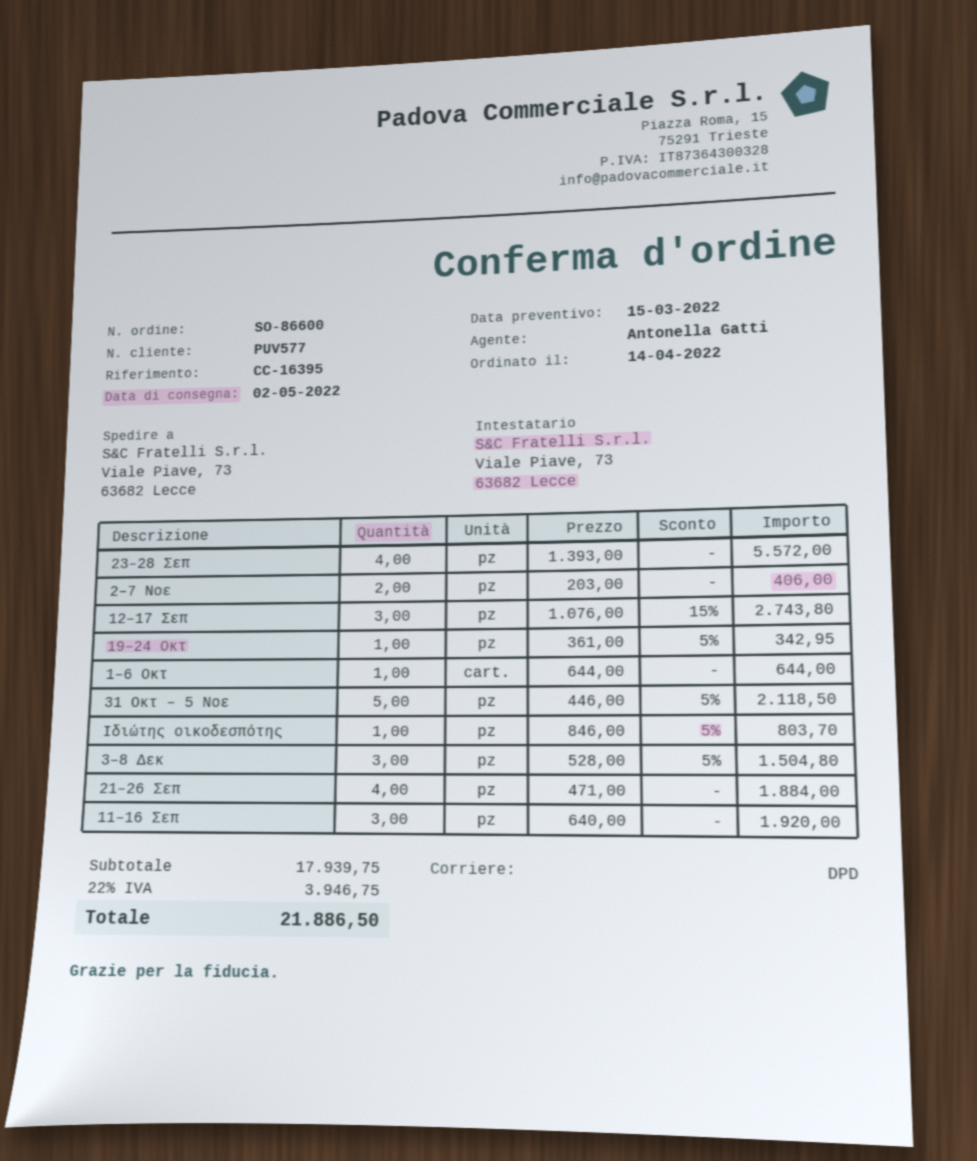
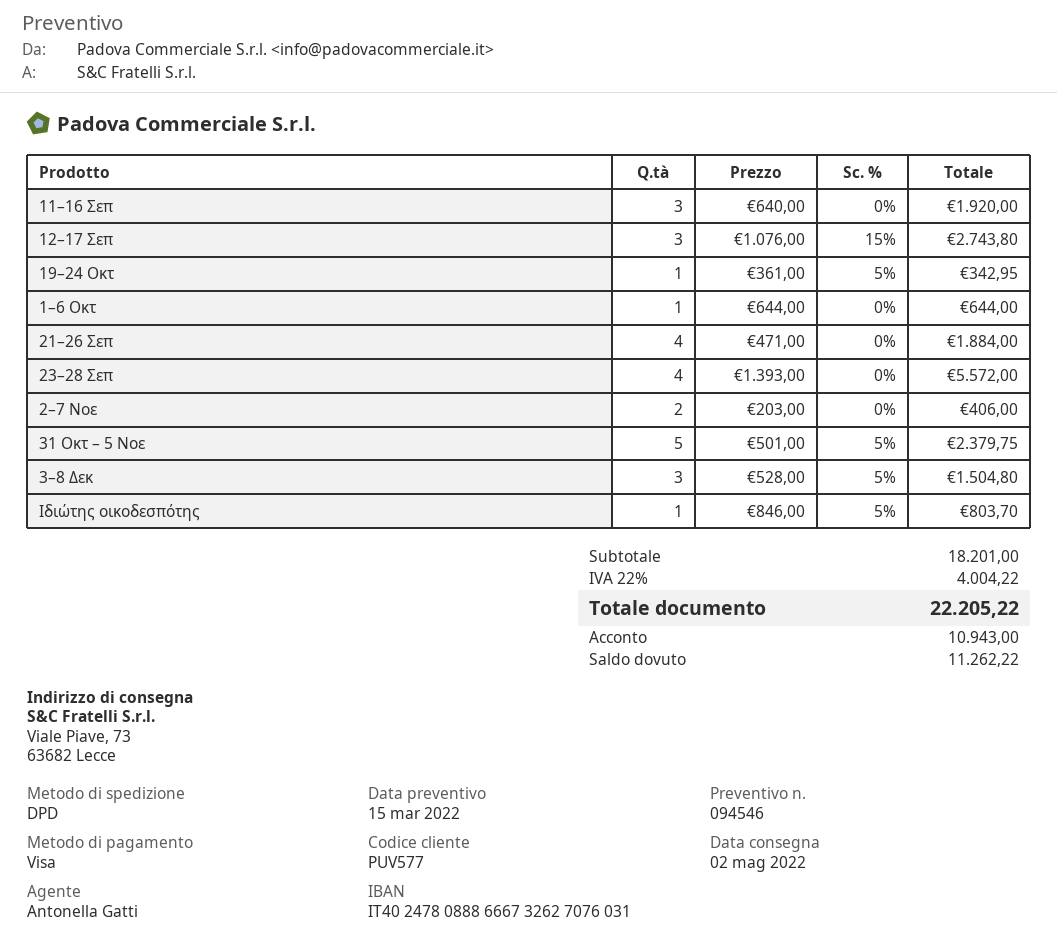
31 Οκτ – 5 Νοε: 5 x 446.00 - 5% = 2118.50 -> 5 x 501.00 - 5% = 2379.75
subtotal: 17939.75 -> 18201.00
tax: 22% = 3946.75 -> 22% = 4004.22
total: 21886.50 -> 22205.22

